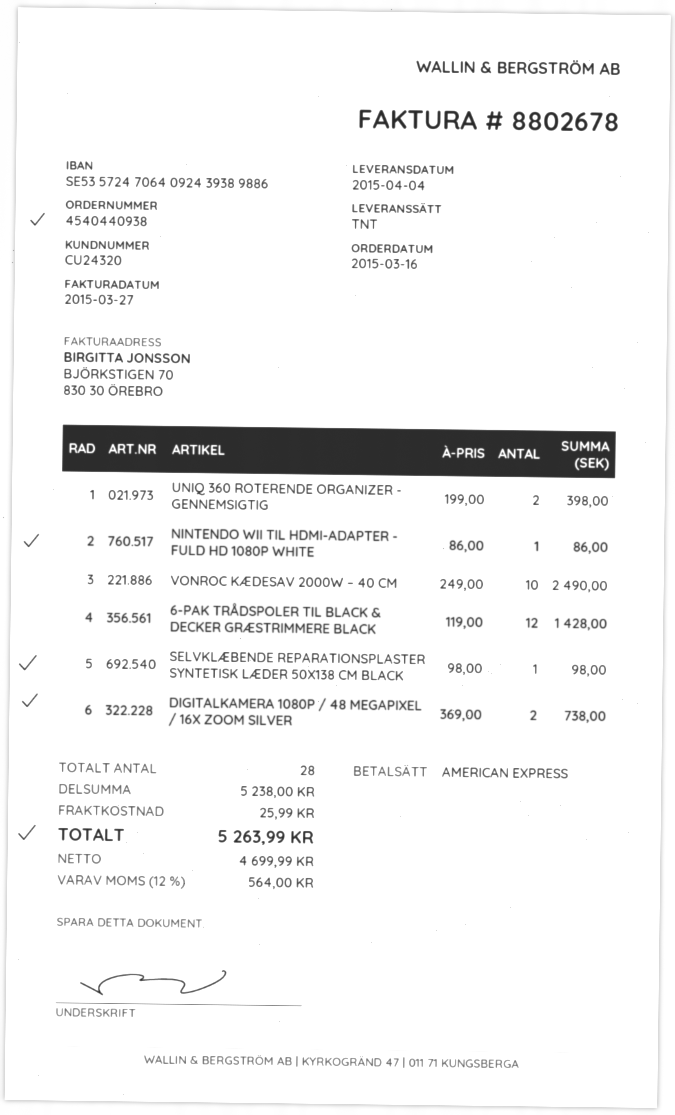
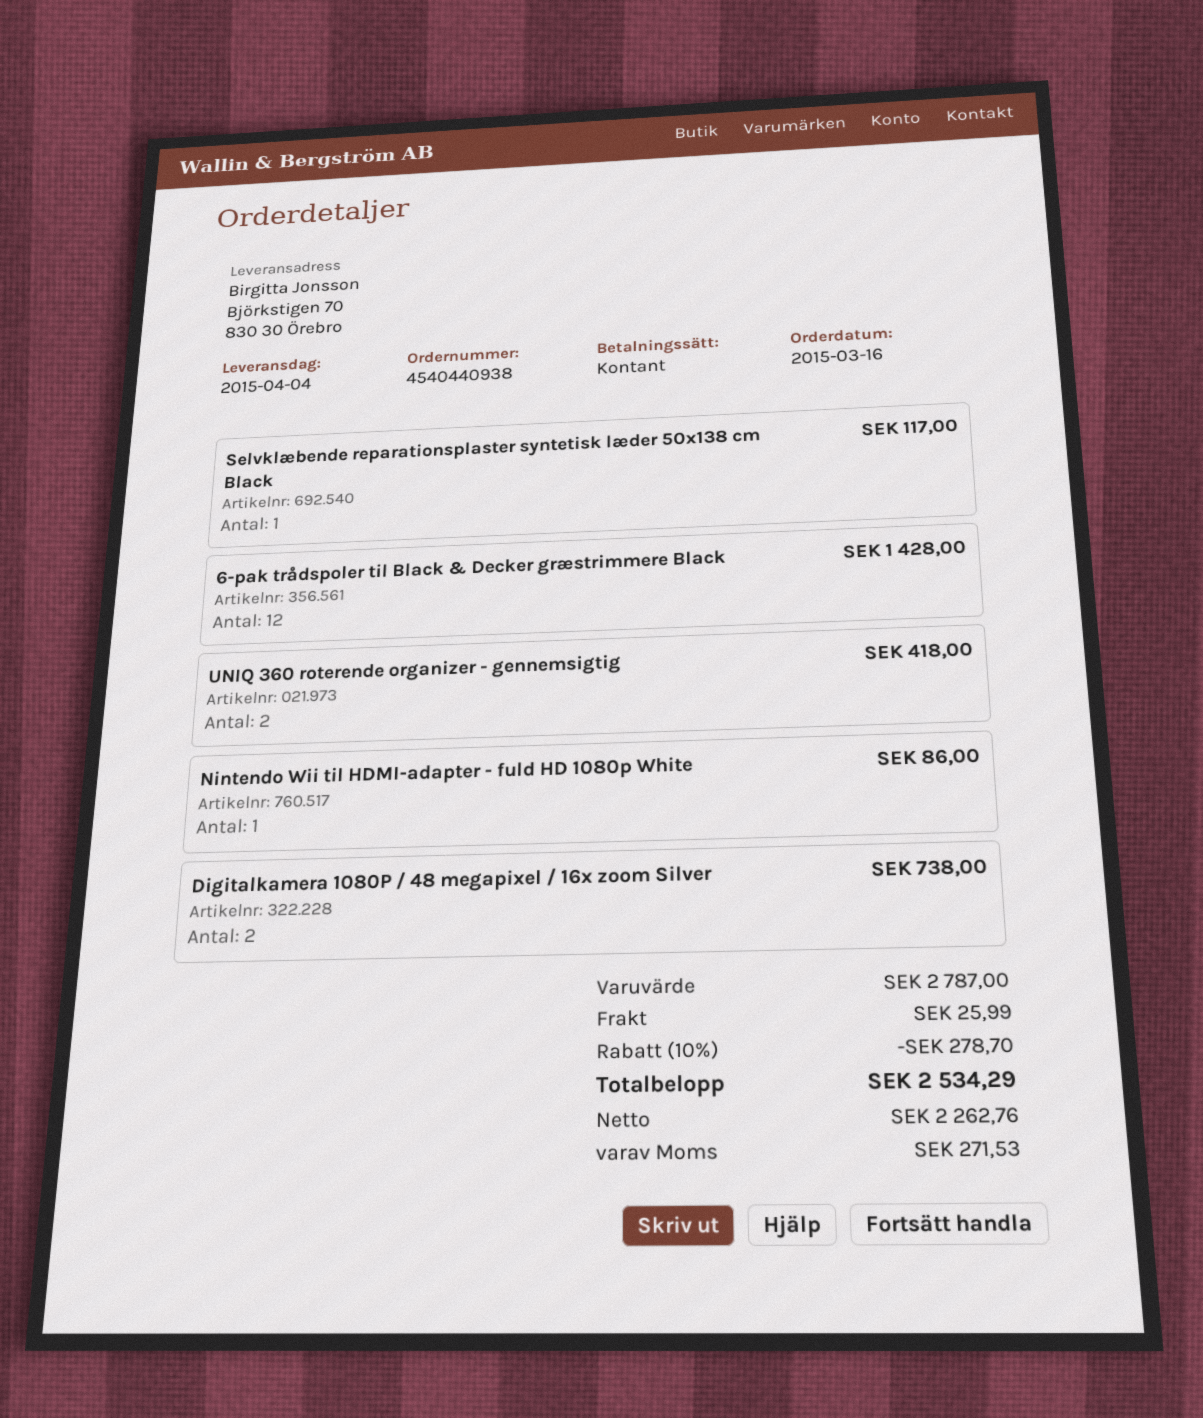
payment method: American Express -> cash
UNIQ 360 ROTERENDE ORGANIZER - GENNEMSIGTIG: 2 for 398.00 -> 2 for 418.00
VONROC KÆDESAV 2000W – 40 CM: 10 for 2490.00 -> none
SELVKLÆBENDE REPARATIONSPLASTER SYNTETISK LÆDER 50X138 CM BLACK: 1 for 98.00 -> 1 for 117.00
subtotal: 5238.00 -> 2787.00
discount: none -> 10% = 278.70
net: 4699.99 -> 2262.76
tax: 564.00 -> 271.53
total: 5263.99 -> 2534.29

